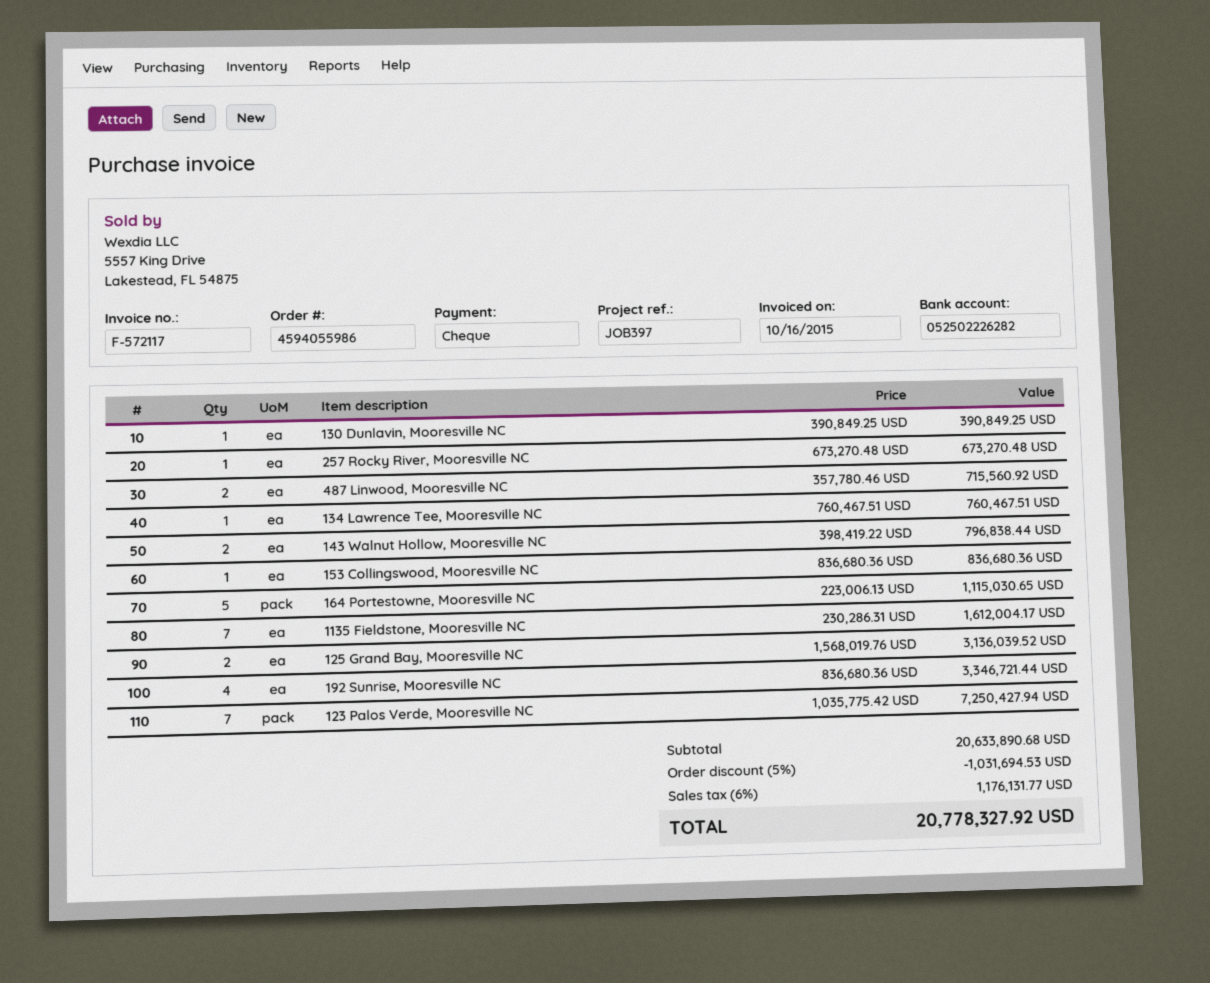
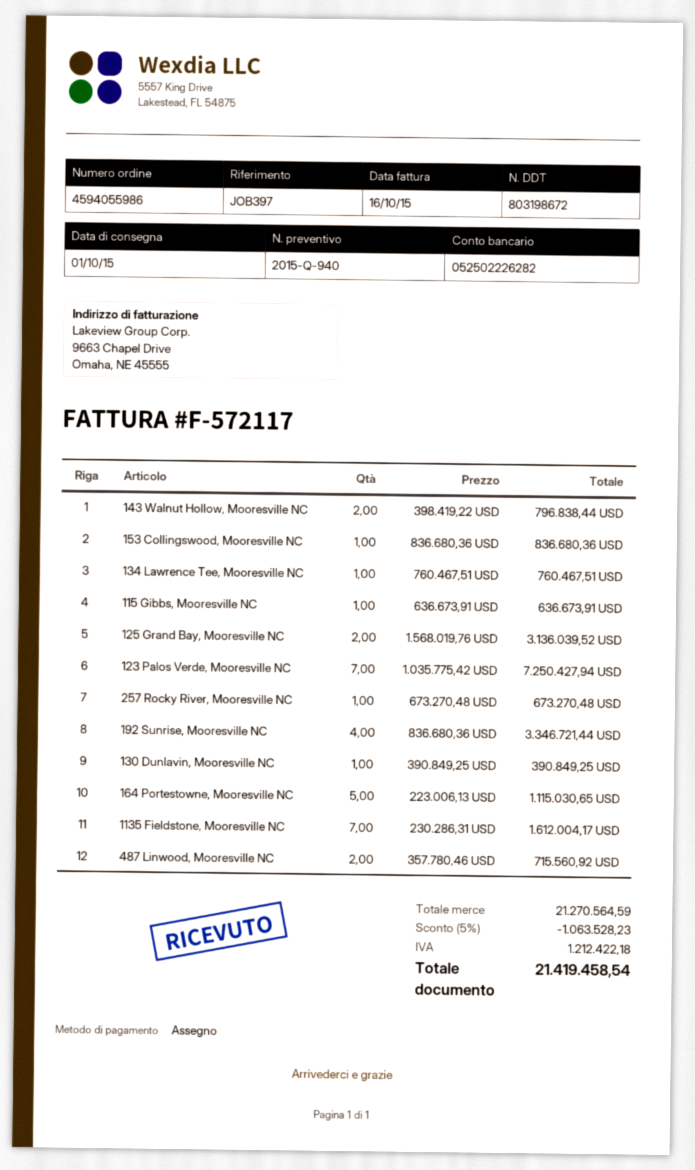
115 Gibbs, Mooresville NC: none -> 1 x 636673.91 = 636673.91
subtotal: 20633890.68 -> 21270564.59
discount: 5% = 1031694.53 -> 5% = 1063528.23
tax: 1176131.77 -> 1212422.18
total: 20778327.92 -> 21419458.54

